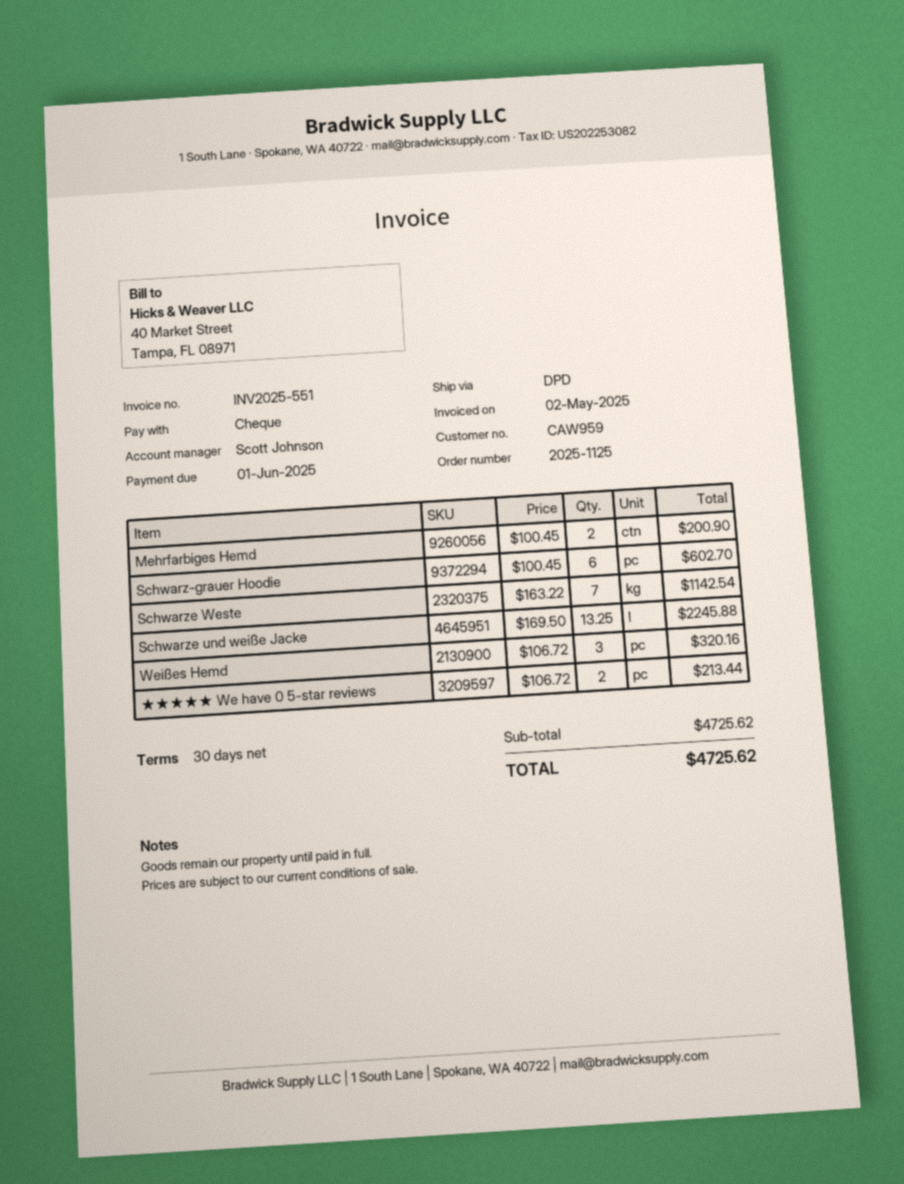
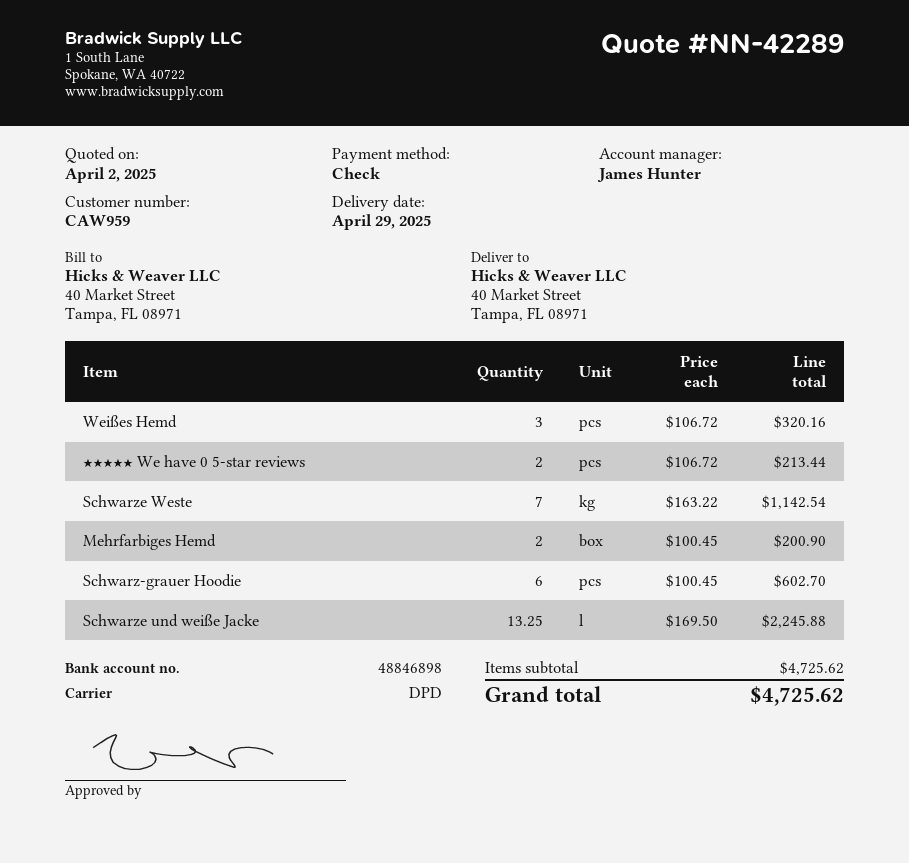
sales rep: Scott Johnson -> James Hunter

